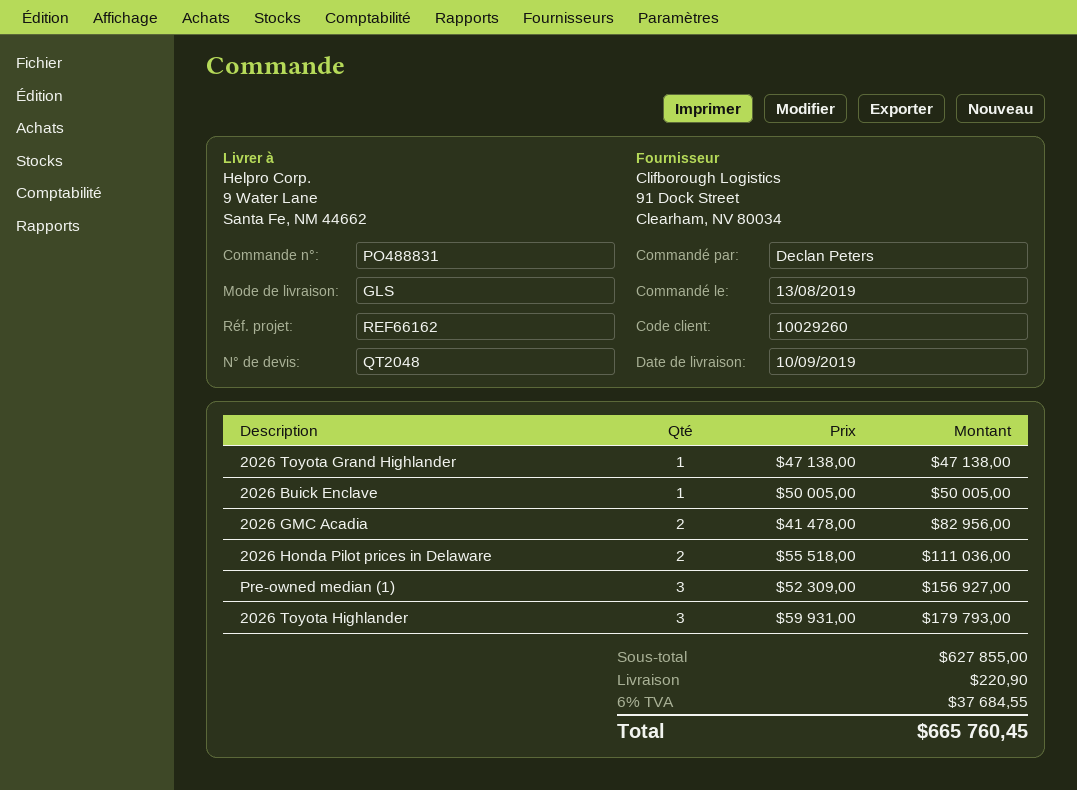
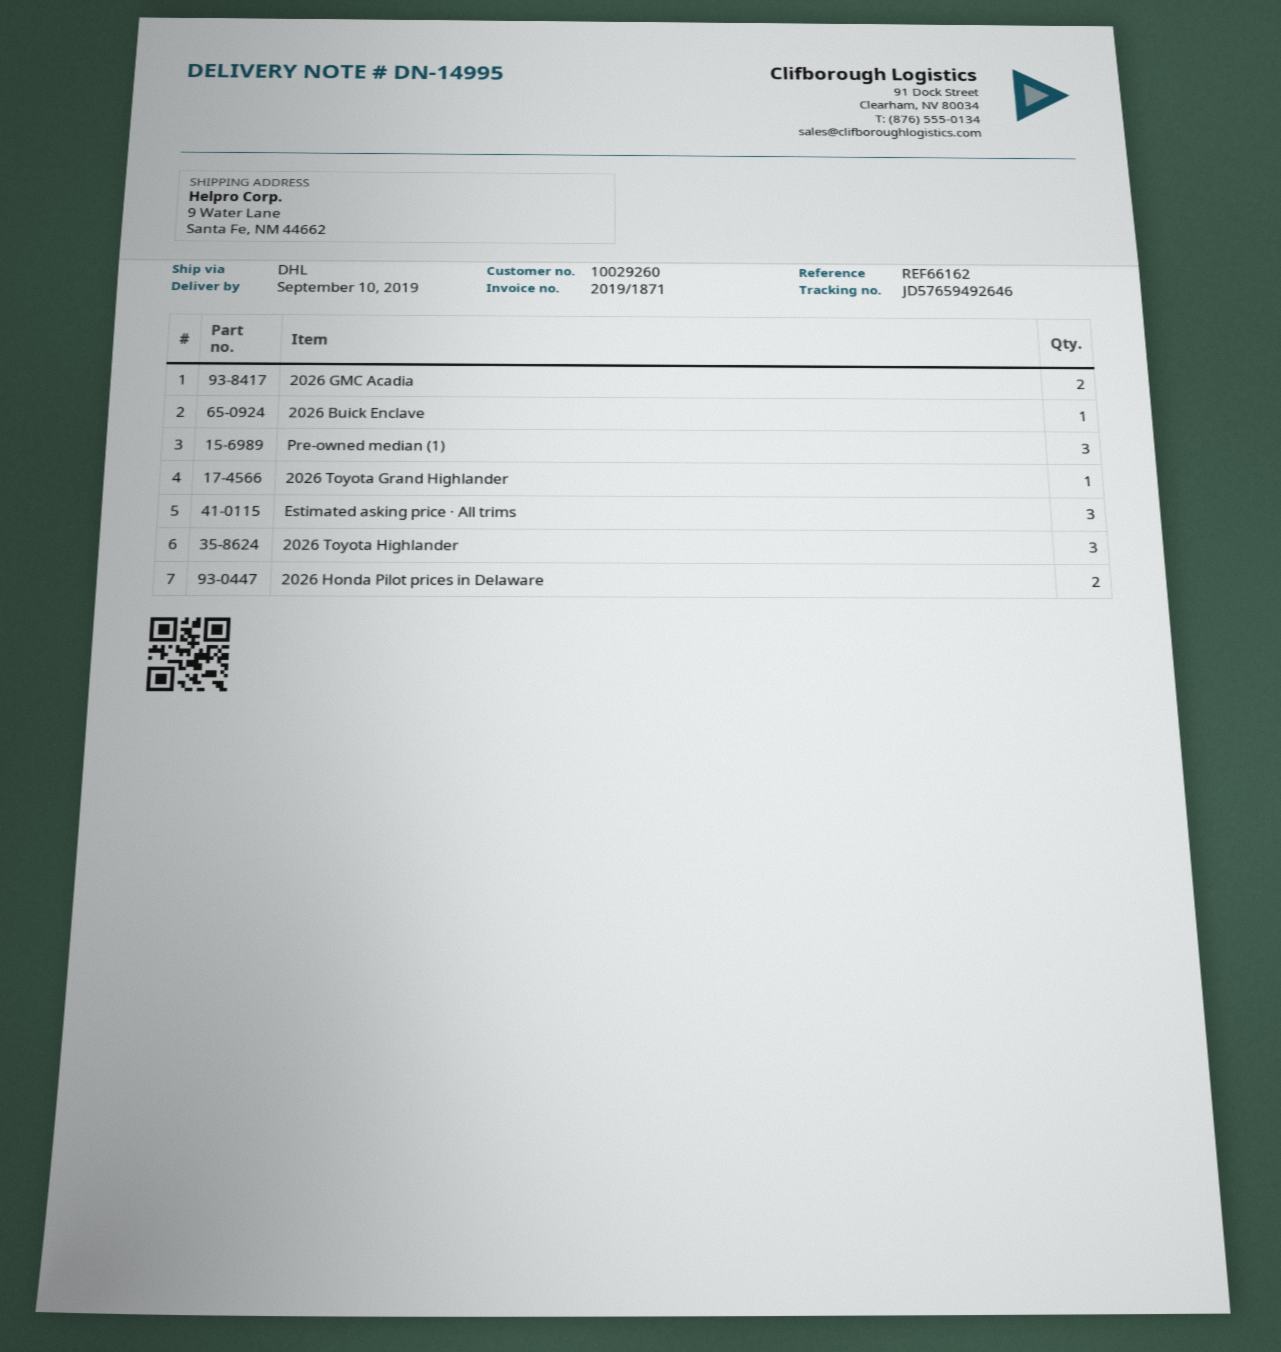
shipping method: GLS -> DHL
Estimated asking price · All trims: none -> 3

